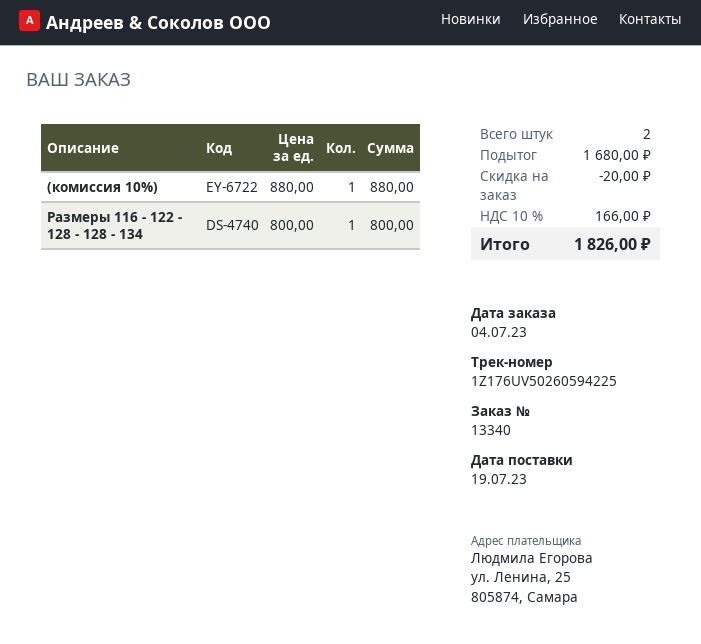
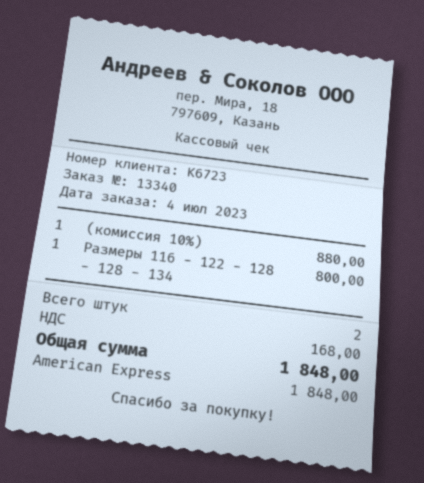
discount: 20.00 -> none
tax: 166.00 -> 168.00
total: 1826.00 -> 1848.00

